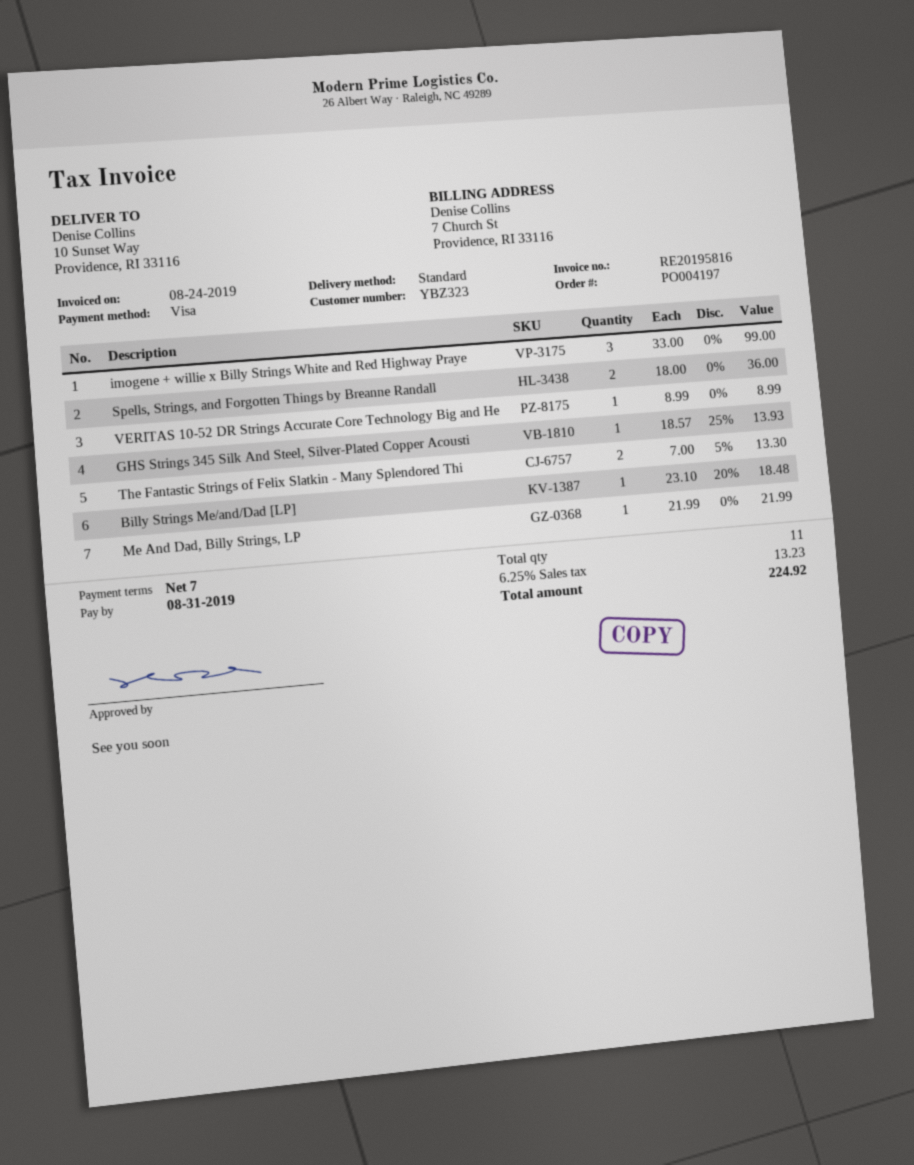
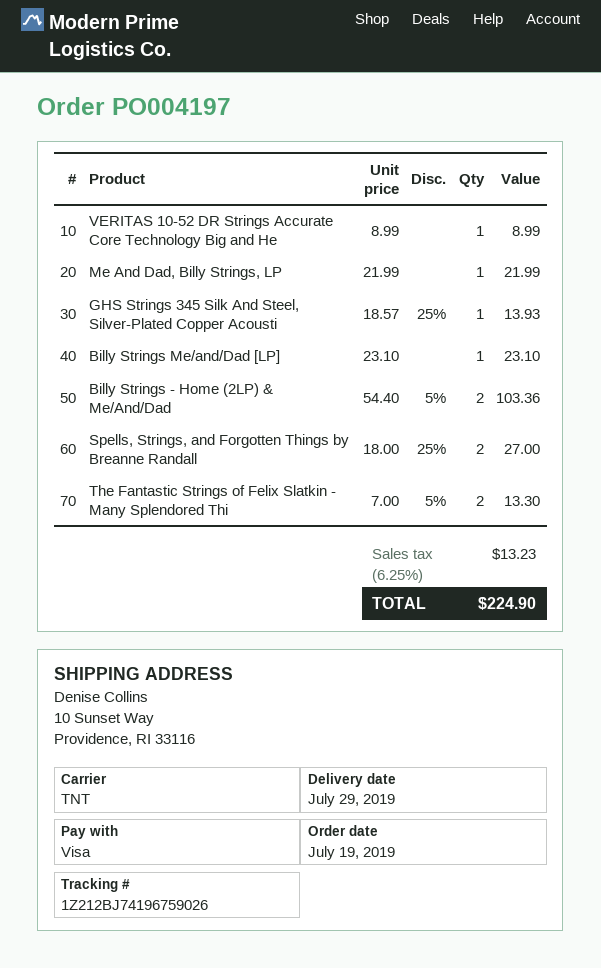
shipping method: standard -> TNT
imogene + willie x Billy Strings White and Red Highway Praye: 3 x 33.00 = 99.00 -> none
Spells, Strings, and Forgotten Things by Breanne Randall: 2 x 18.00 = 36.00 -> 2 x 18.00 - 25% = 27.00
Billy Strings Me/and/Dad [LP]: 1 x 23.10 - 20% = 18.48 -> 1 x 23.10 = 23.10
Billy Strings - Home (2LP) & Me/And/Dad: none -> 2 x 54.40 - 5% = 103.36
total: 224.92 -> 224.90

